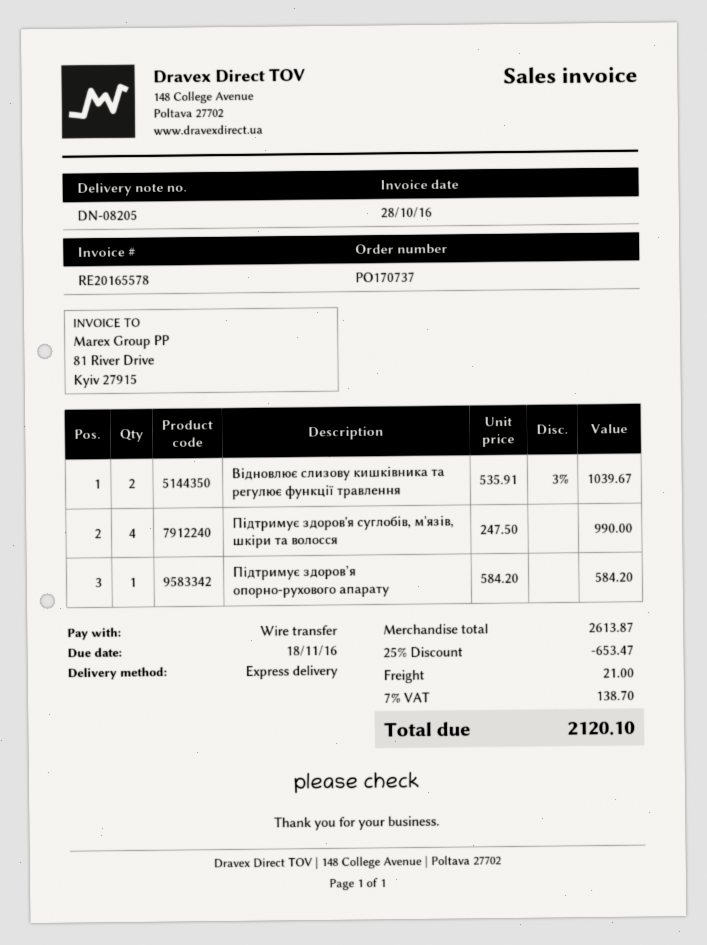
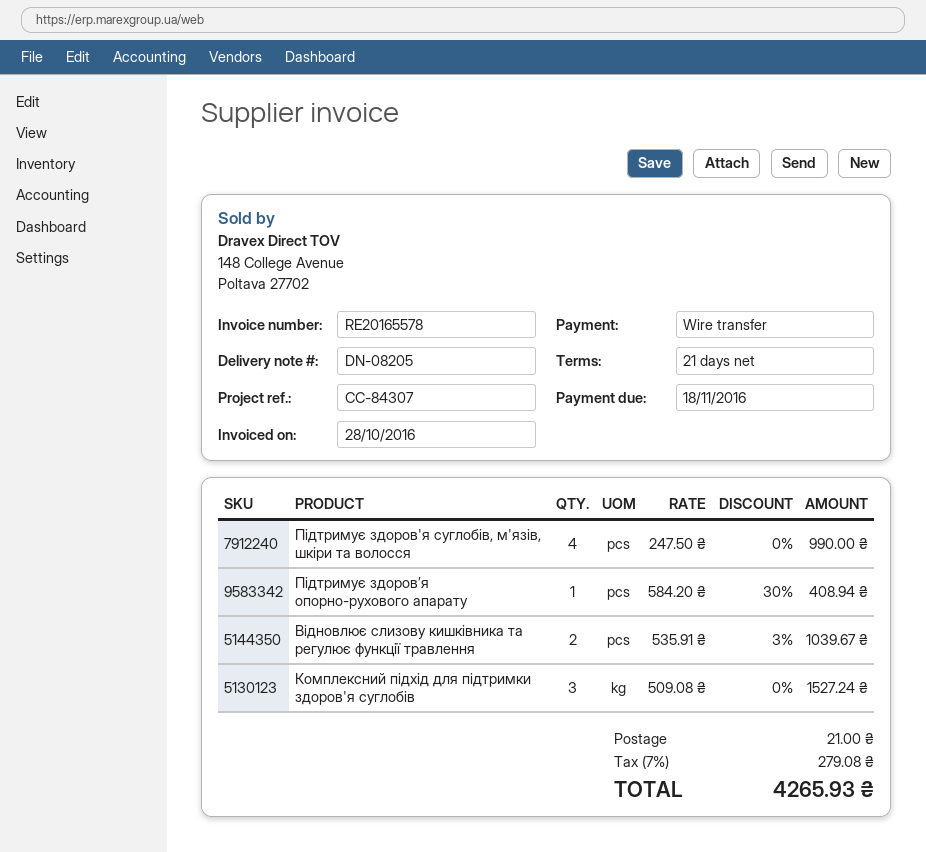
Підтримує здоров’я опорно-рухового апарату: 1 x 584.20 = 584.20 -> 1 x 584.20 - 30% = 408.94
Комплексний підхід для підтримки здоров'я суглобів: none -> 3 x 509.08 = 1527.24
discount: 25% = 653.47 -> none
tax: 7% = 138.70 -> 7% = 279.08
total: 2120.10 -> 4265.93

